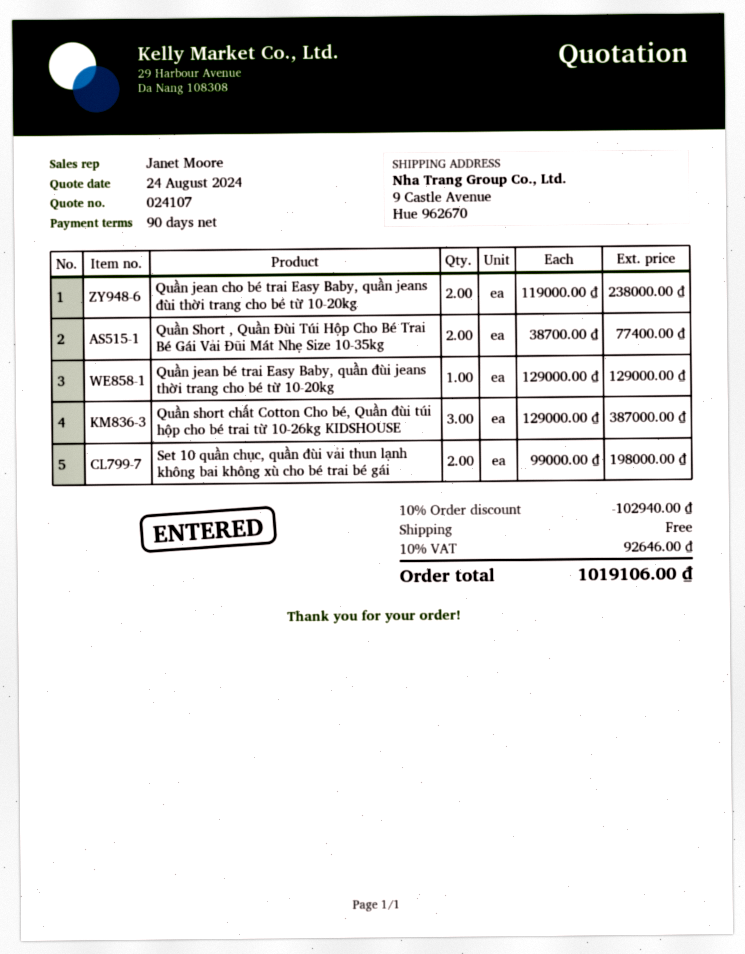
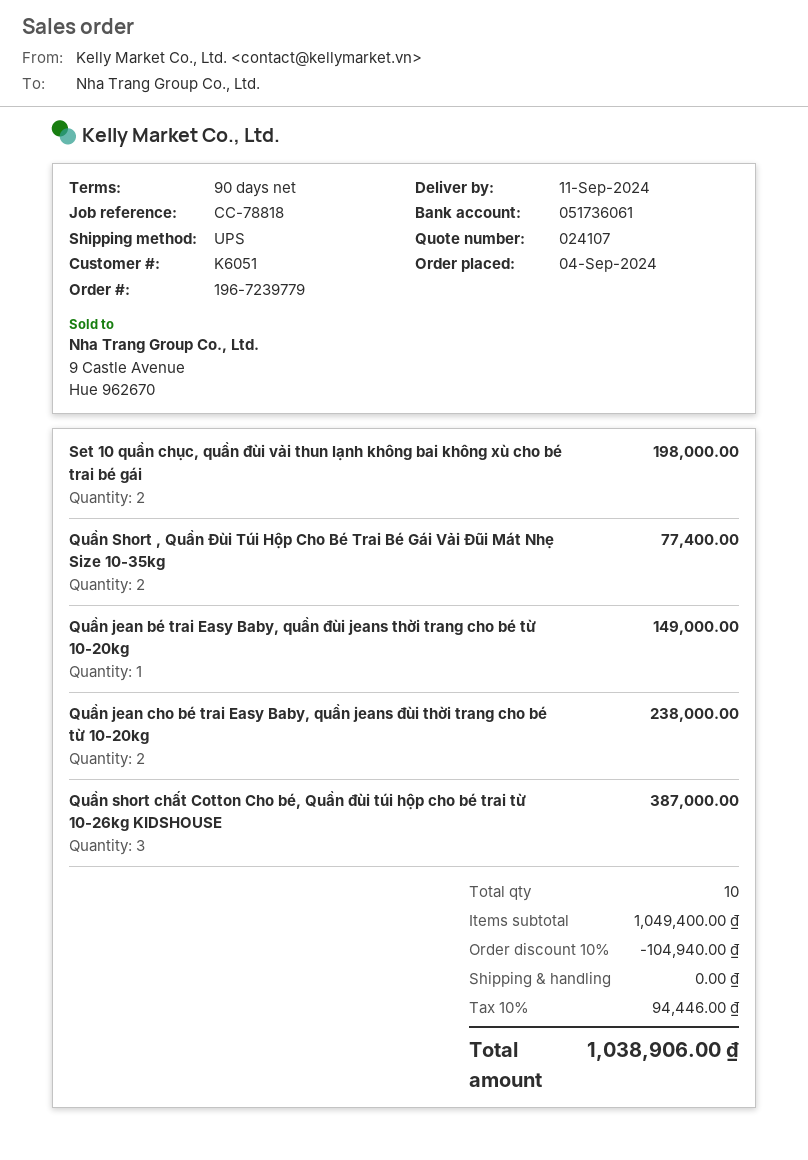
Quần jean bé trai Easy Baby, quần đùi jeans thời trang cho bé từ 10-20kg: 1 for 129000.00 -> 1 for 149000.00
discount: 10% = 102940.00 -> 10% = 104940.00
tax: 10% = 92646.00 -> 10% = 94446.00
total: 1019106.00 -> 1038906.00

